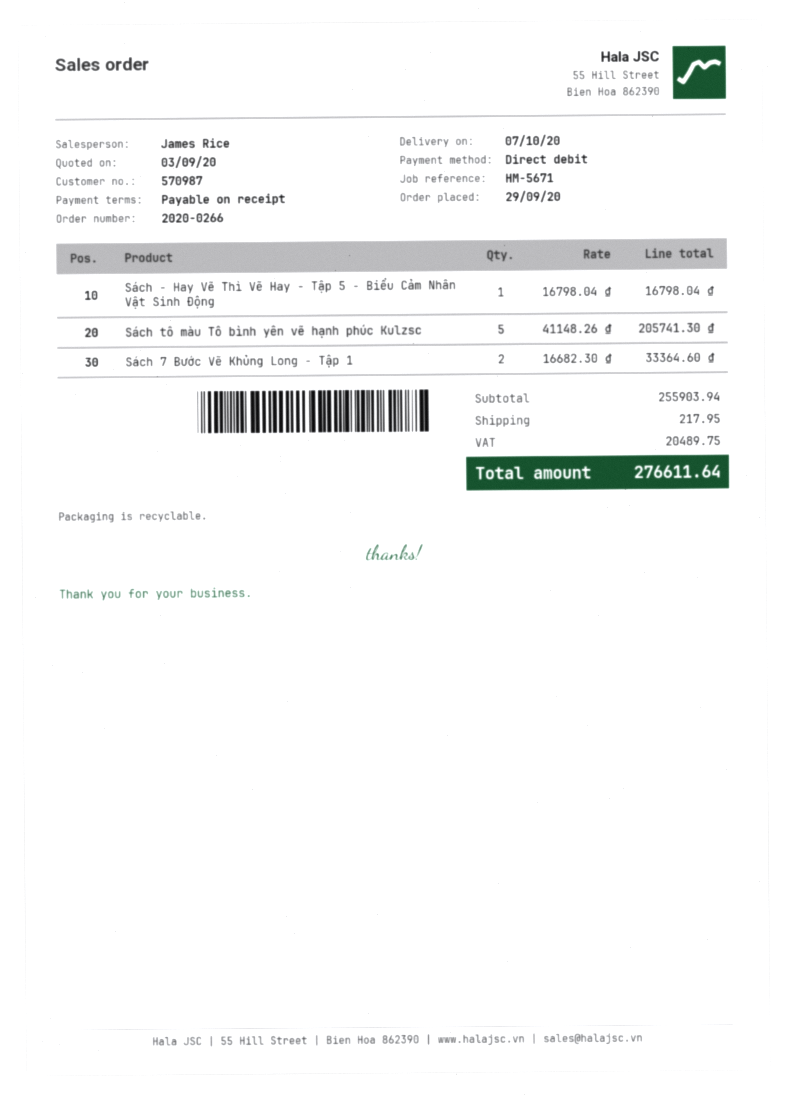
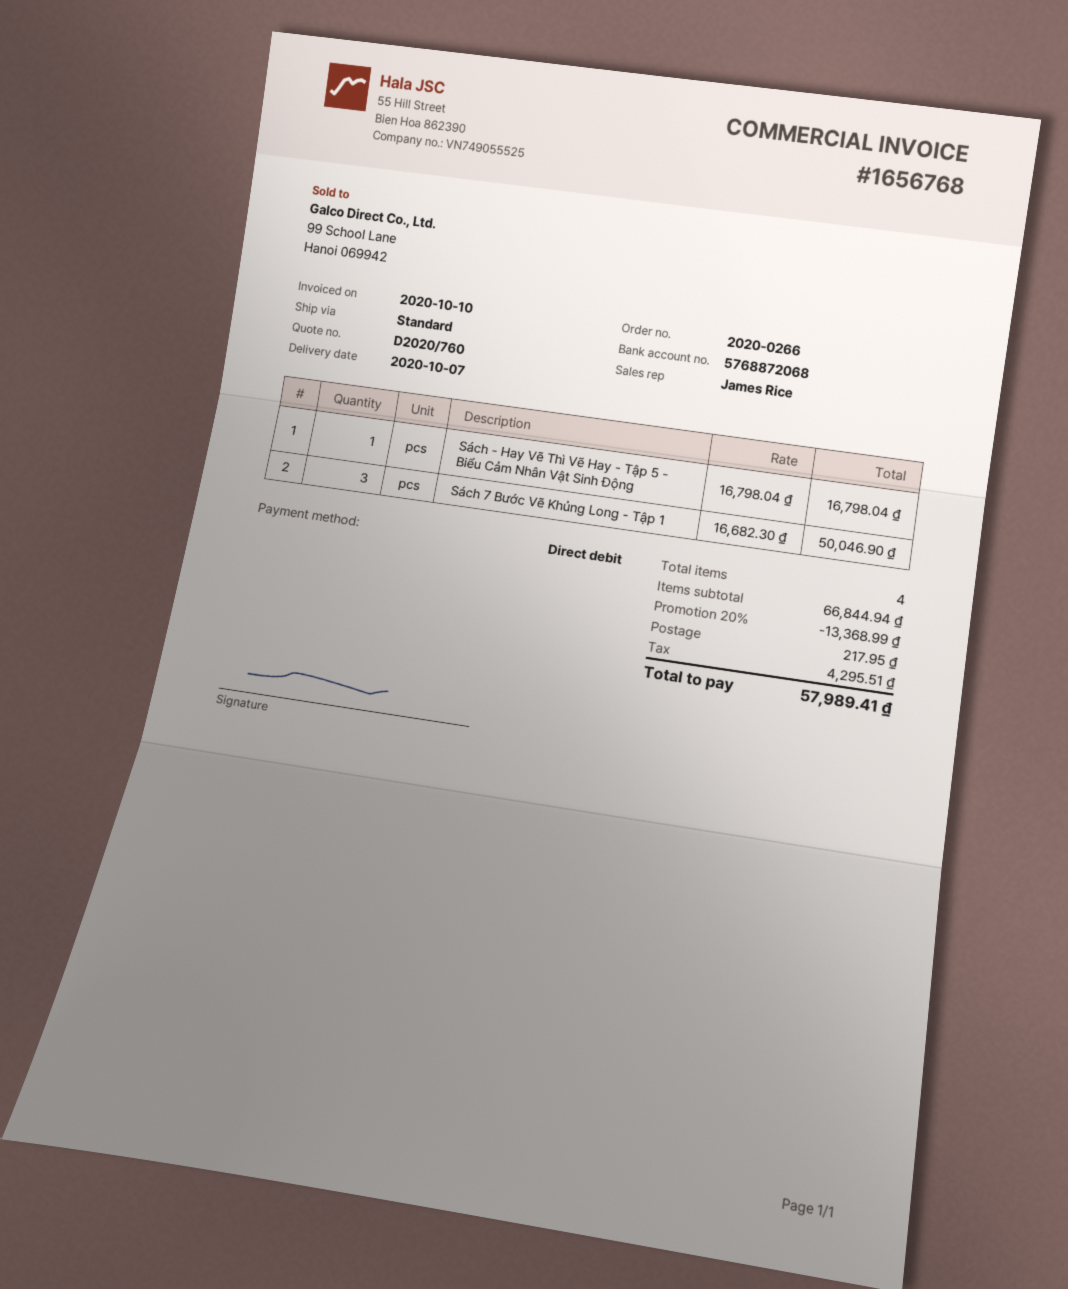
Sách tô màu Tô bình yên vẽ hạnh phúc Kulzsc: 5 x 41148.26 = 205741.30 -> none
Sách 7 Bước Vẽ Khủng Long - Tập 1: 2 x 16682.30 = 33364.60 -> 3 x 16682.30 = 50046.90
subtotal: 255903.94 -> 66844.94
discount: none -> 20% = 13368.99
tax: 20489.75 -> 4295.51
total: 276611.64 -> 57989.41

